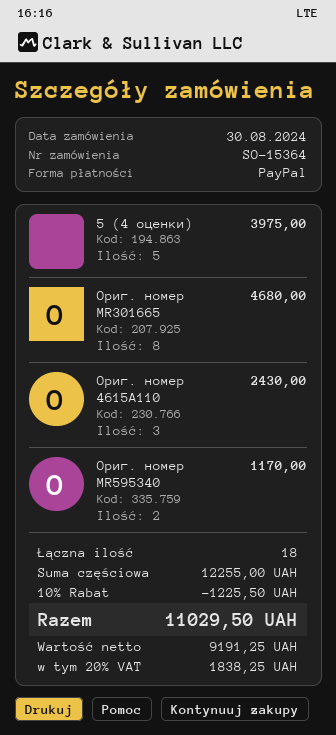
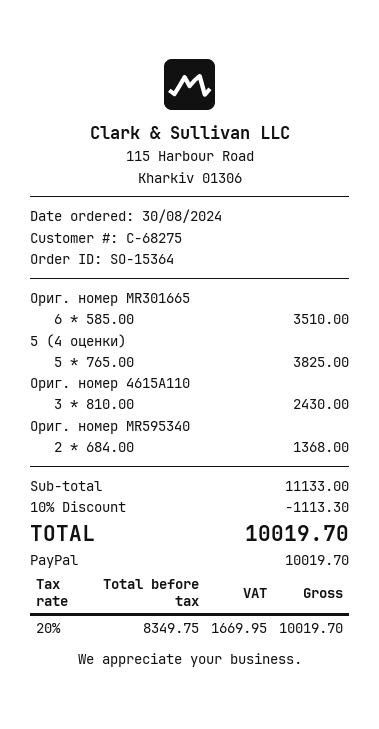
5 (4 оценки): 5 for 3975.00 -> 5 for 3825.00
Ориг. номер MR301665: 8 for 4680.00 -> 6 for 3510.00
Ориг. номер MR595340: 2 for 1170.00 -> 2 for 1368.00
subtotal: 12255.00 -> 11133.00
discount: 10% = 1225.50 -> 10% = 1113.30
net: 9191.25 -> 8349.75
tax: 20% = 1838.25 -> 20% = 1669.95
total: 11029.50 -> 10019.70

